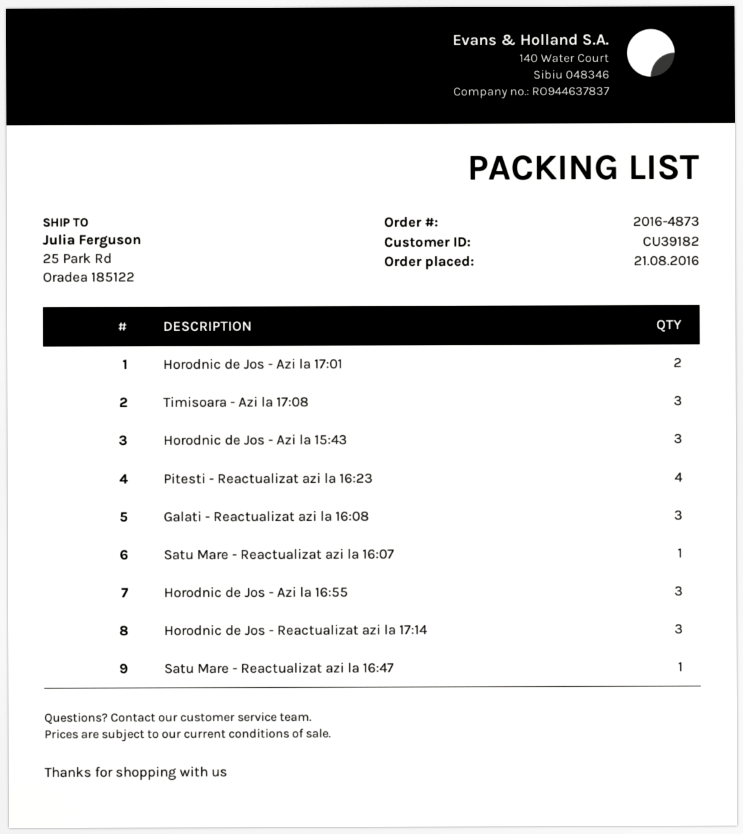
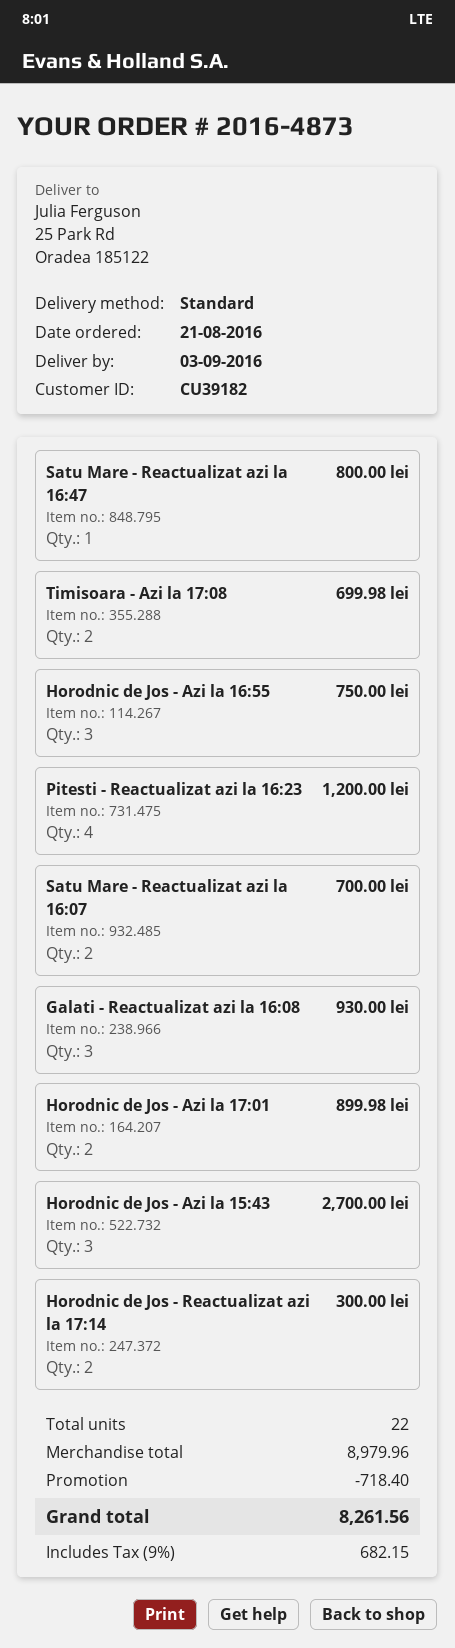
Timisoara - Azi la 17:08: 3 -> 2
Satu Mare - Reactualizat azi la 16:07: 1 -> 2
Horodnic de Jos - Reactualizat azi la 17:14: 3 -> 2

